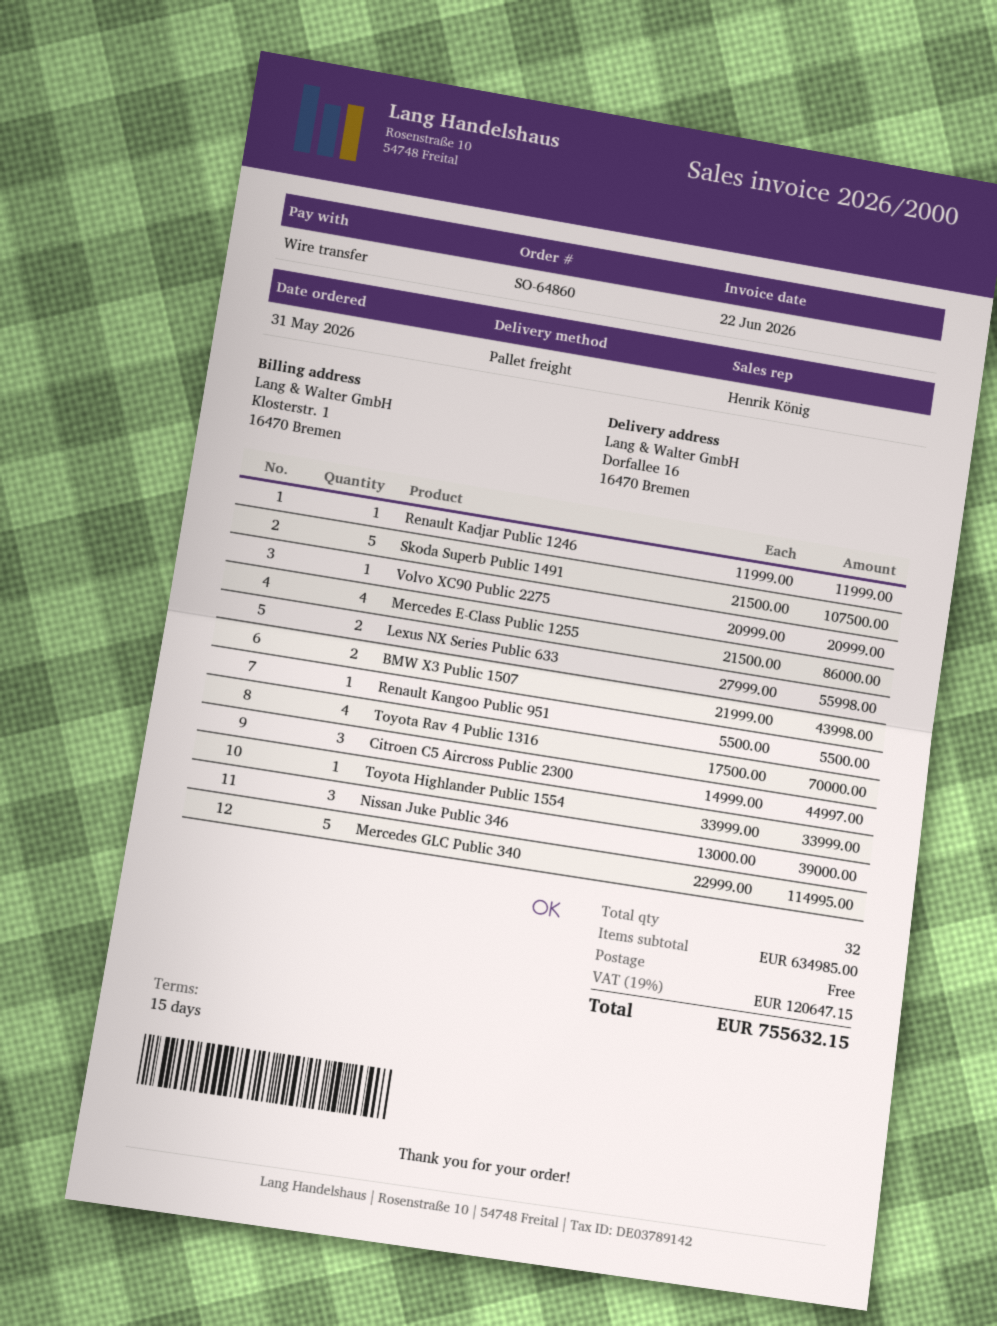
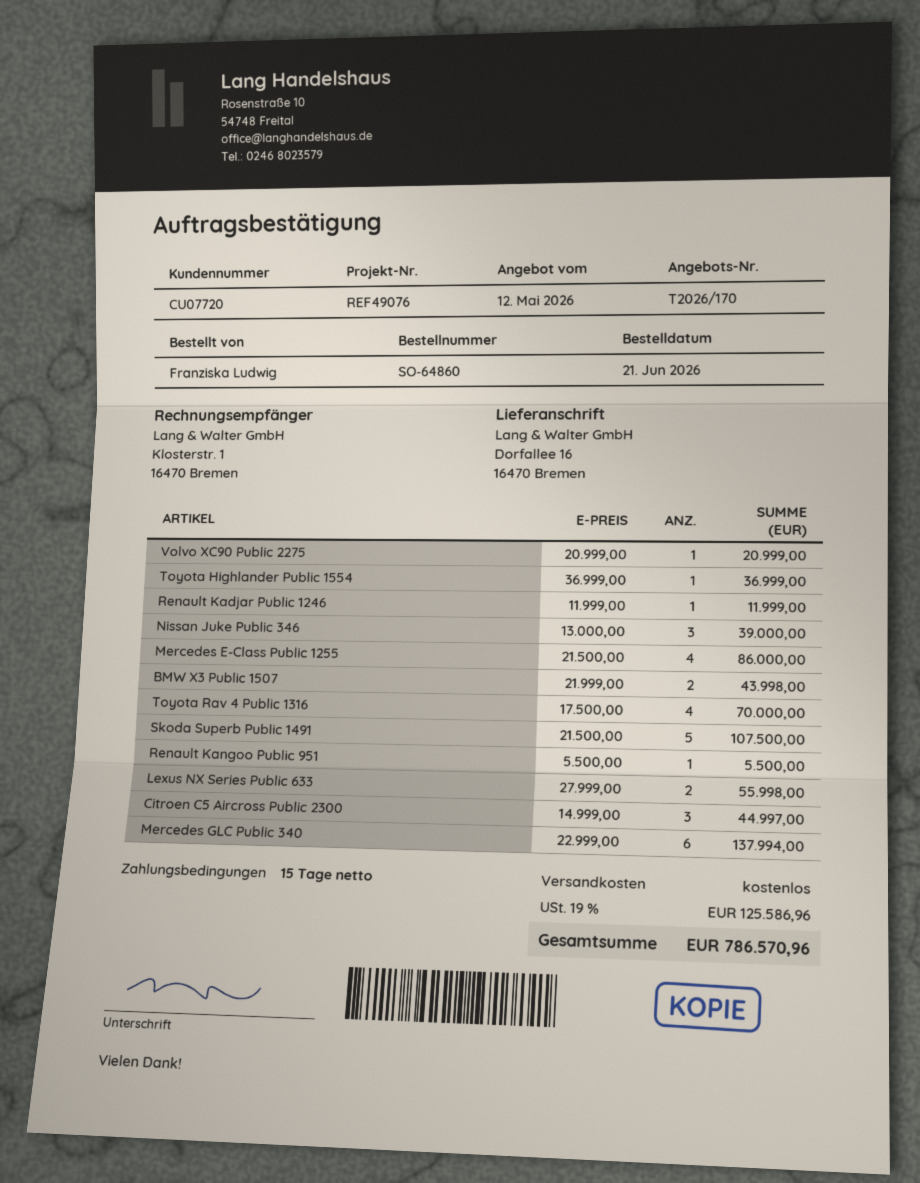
order date: 2026-05-31 -> 2026-06-21
Toyota Highlander Public 1554: 1 x 33999.00 = 33999.00 -> 1 x 36999.00 = 36999.00
Mercedes GLC Public 340: 5 x 22999.00 = 114995.00 -> 6 x 22999.00 = 137994.00
tax: 19% = 120647.15 -> 19% = 125586.96
total: 755632.15 -> 786570.96

